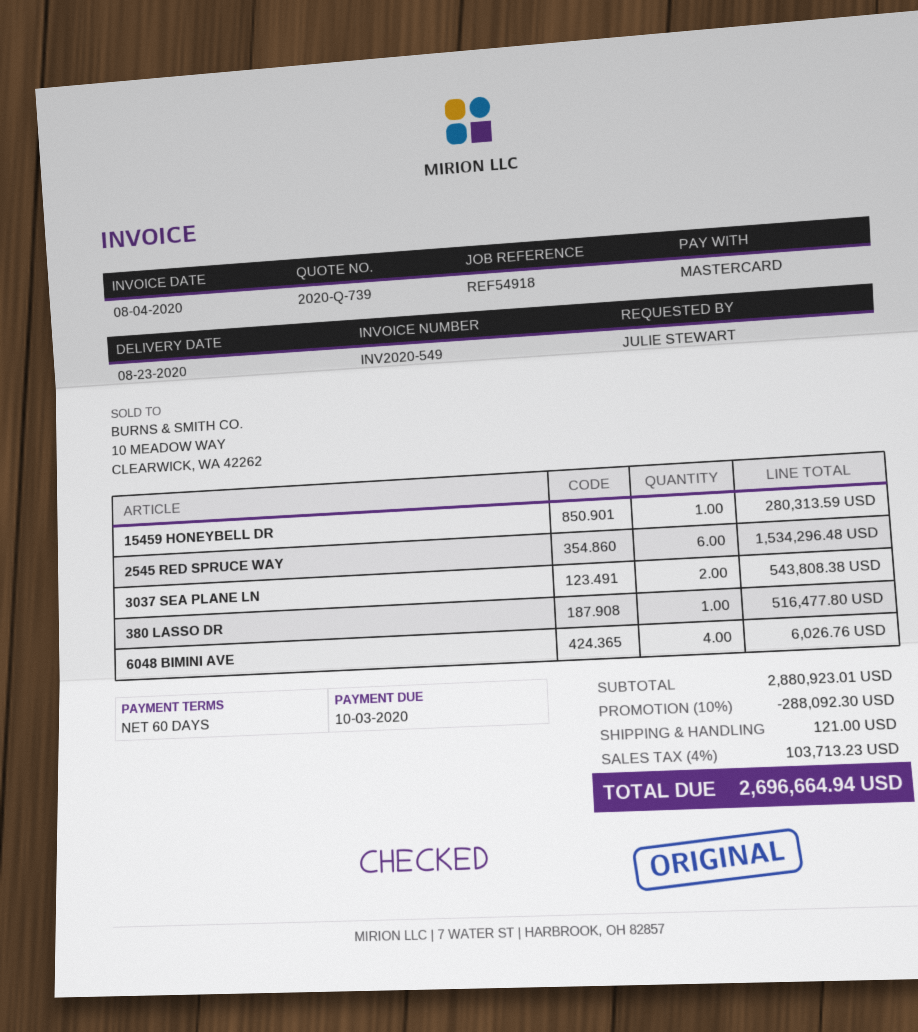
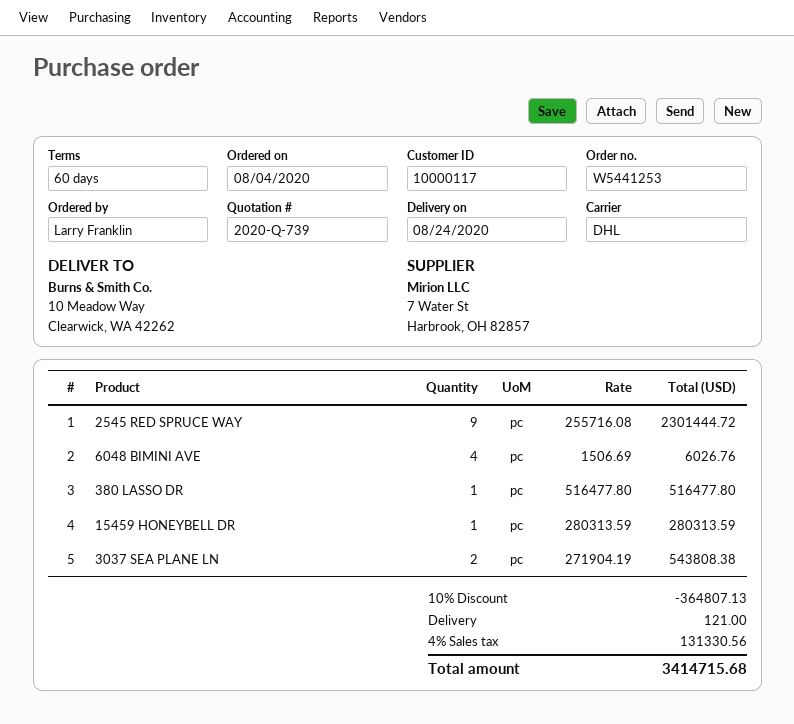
delivery date: 2020-08-23 -> 2020-08-24
ordered by: JULIE STEWART -> Larry Franklin
2545 RED SPRUCE WAY: 6 for 1534296.48 -> 9 for 2301444.72
discount: 10% = 288092.30 -> 10% = 364807.13
tax: 4% = 103713.23 -> 4% = 131330.56
total: 2696664.94 -> 3414715.68

